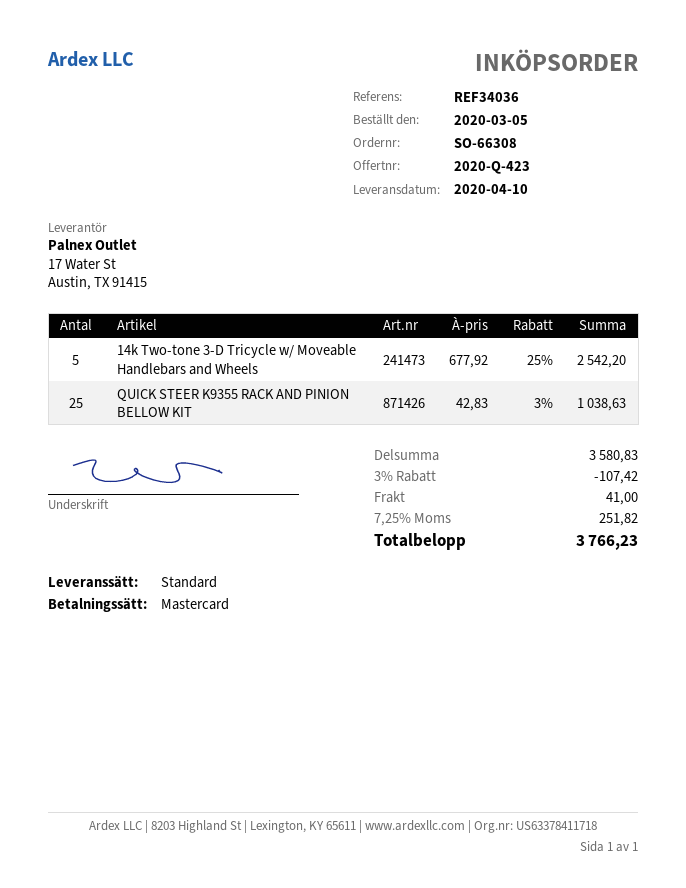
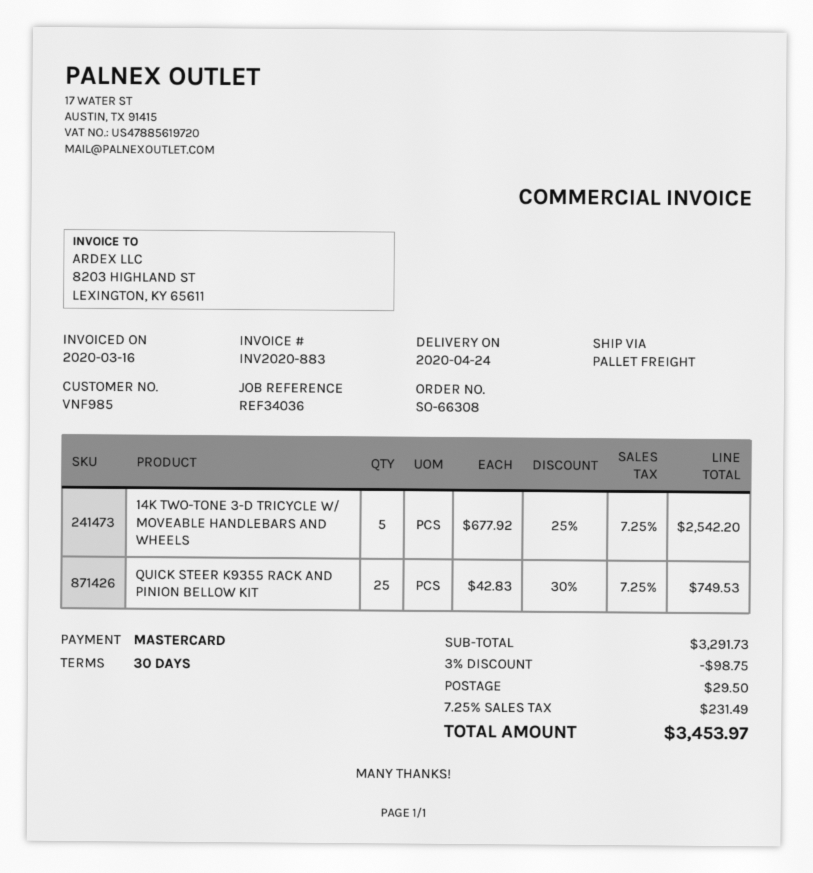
delivery date: 2020-04-10 -> 2020-04-24
shipping method: standard -> pallet freight
QUICK STEER K9355 RACK AND PINION BELLOW KIT: 25 x 42.83 - 3% = 1038.63 -> 25 x 42.83 - 30% = 749.53
subtotal: 3580.83 -> 3291.73
discount: 3% = 107.42 -> 3% = 98.75
shipping: 41.00 -> 29.50
tax: 7.25% = 251.82 -> 7.25% = 231.49
total: 3766.23 -> 3453.97

